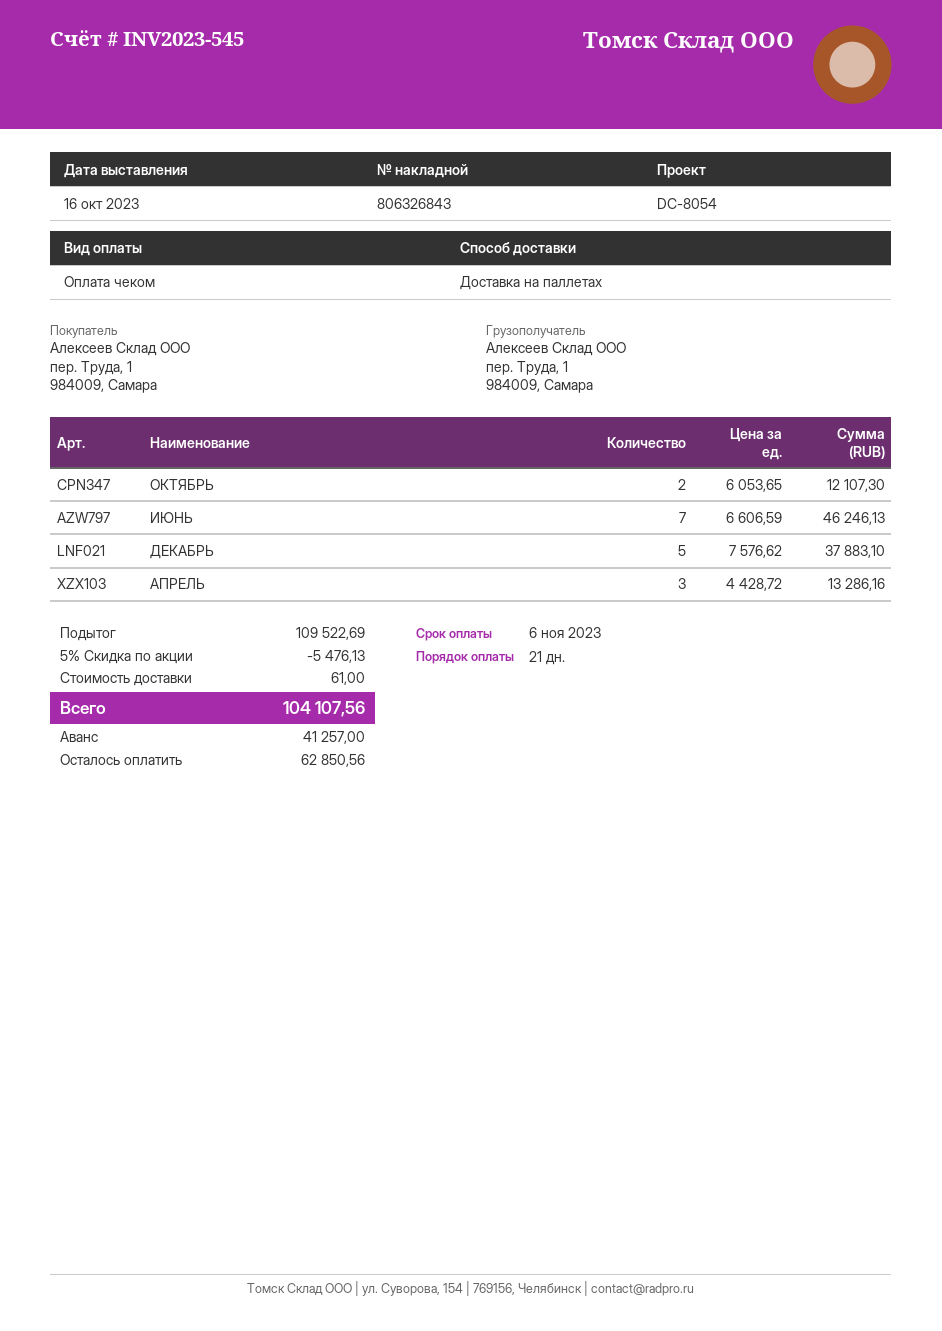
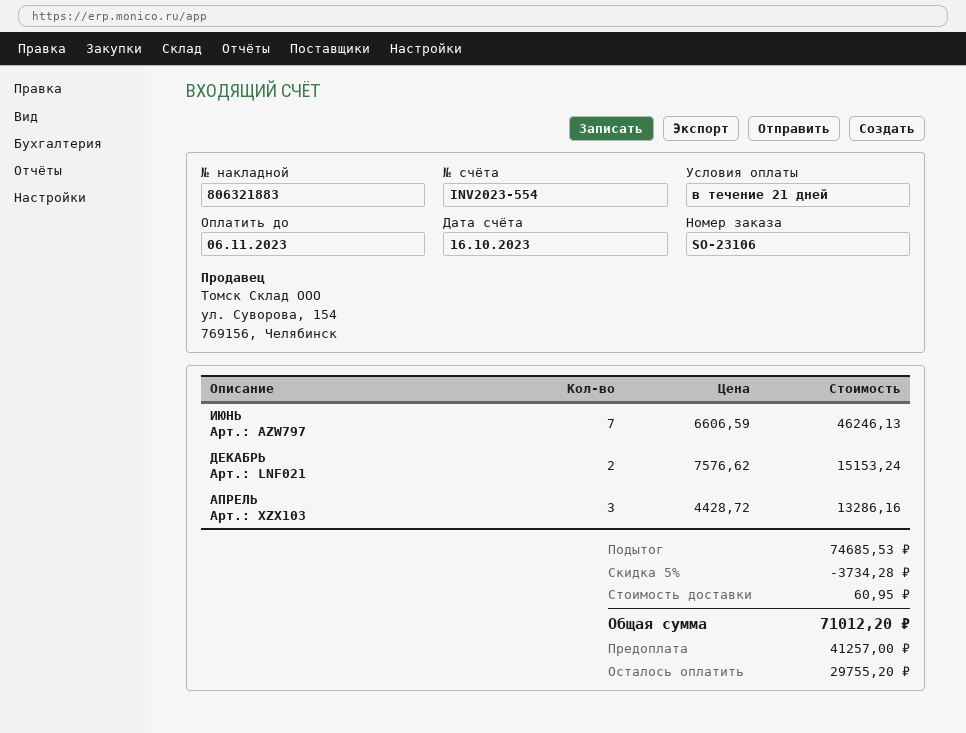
delivery note number: 806326843 -> 806321883
invoice number: INV2023-545 -> INV2023-554
ОКТЯБРЬ: 2 x 6053.65 = 12107.30 -> none
ДЕКАБРЬ: 5 x 7576.62 = 37883.10 -> 2 x 7576.62 = 15153.24
subtotal: 109522.69 -> 74685.53
discount: 5% = 5476.13 -> 5% = 3734.28
shipping: 61.00 -> 60.95
total: 104107.56 -> 71012.20
balance: 62850.56 -> 29755.20

